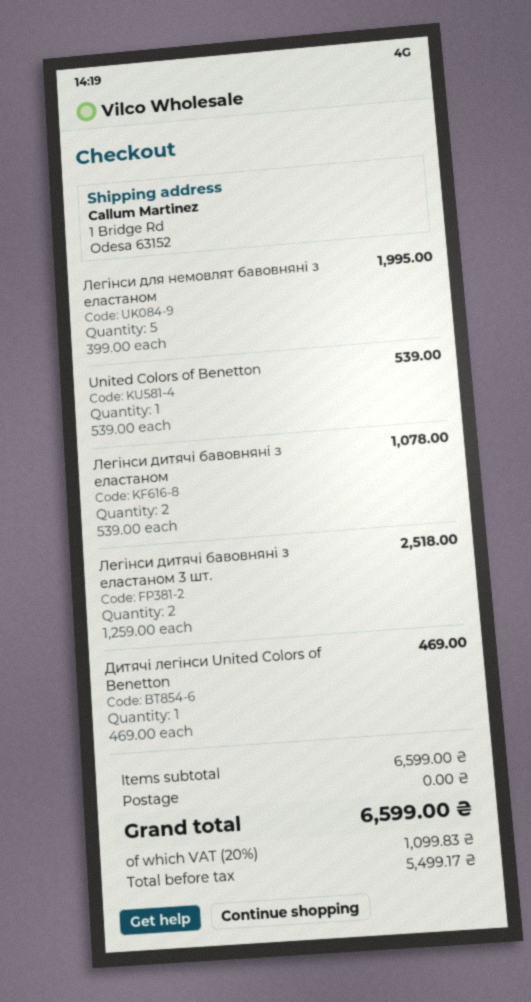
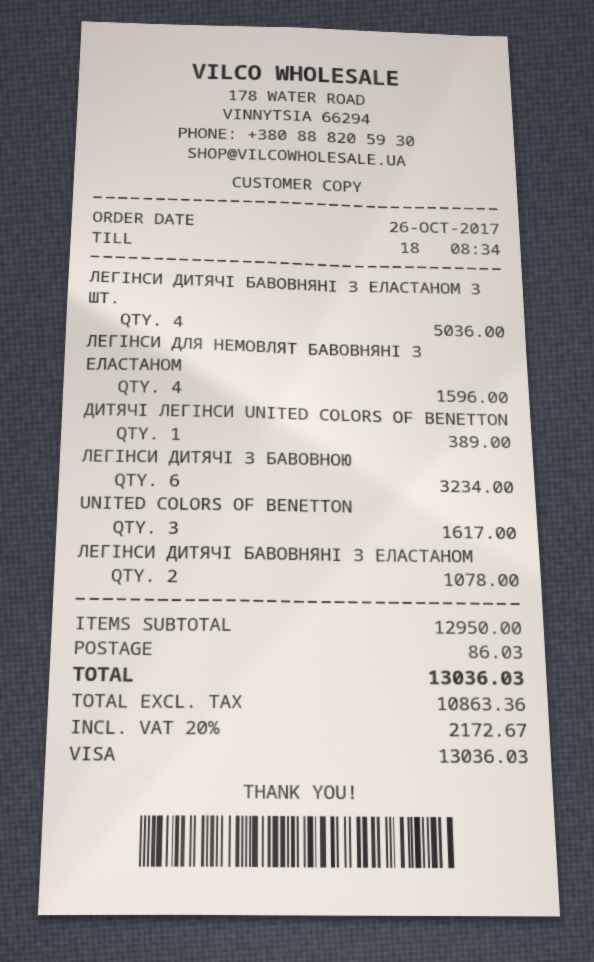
Легінси для немовлят бавовняні з еластаном: 5 for 1995.00 -> 4 for 1596.00
United Colors of Benetton: 1 for 539.00 -> 3 for 1617.00
Легінси дитячі бавовняні з еластаном 3 шт.: 2 for 2518.00 -> 4 for 5036.00
Дитячі легінси United Colors of Benetton: 1 for 469.00 -> 1 for 389.00
ЛЕГІНСИ ДИТЯЧІ З БАВОВНОЮ: none -> 6 for 3234.00
subtotal: 6599.00 -> 12950.00
shipping: 0.00 -> 86.03
net: 5499.17 -> 10863.36
tax: 20% = 1099.83 -> 20% = 2172.67
total: 6599.00 -> 13036.03

